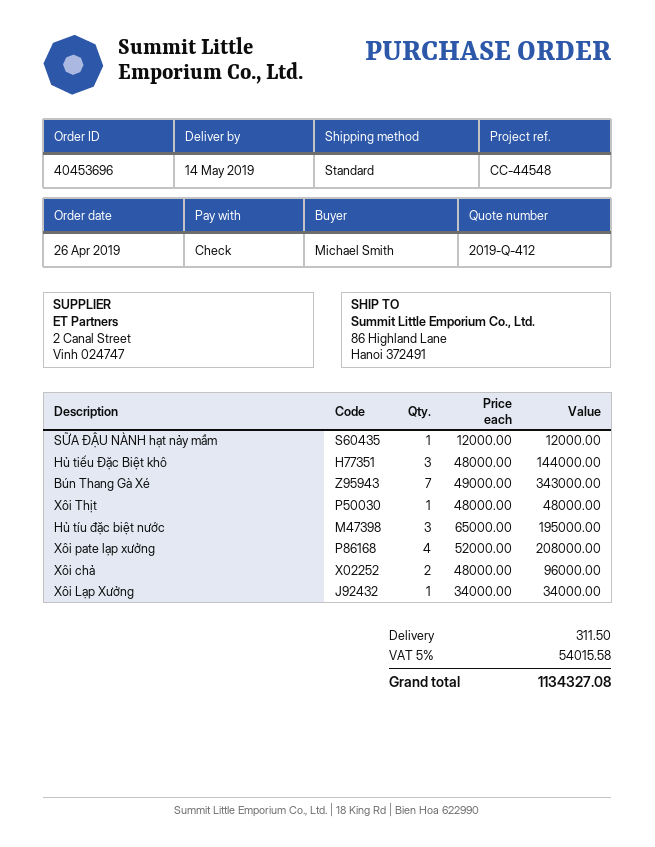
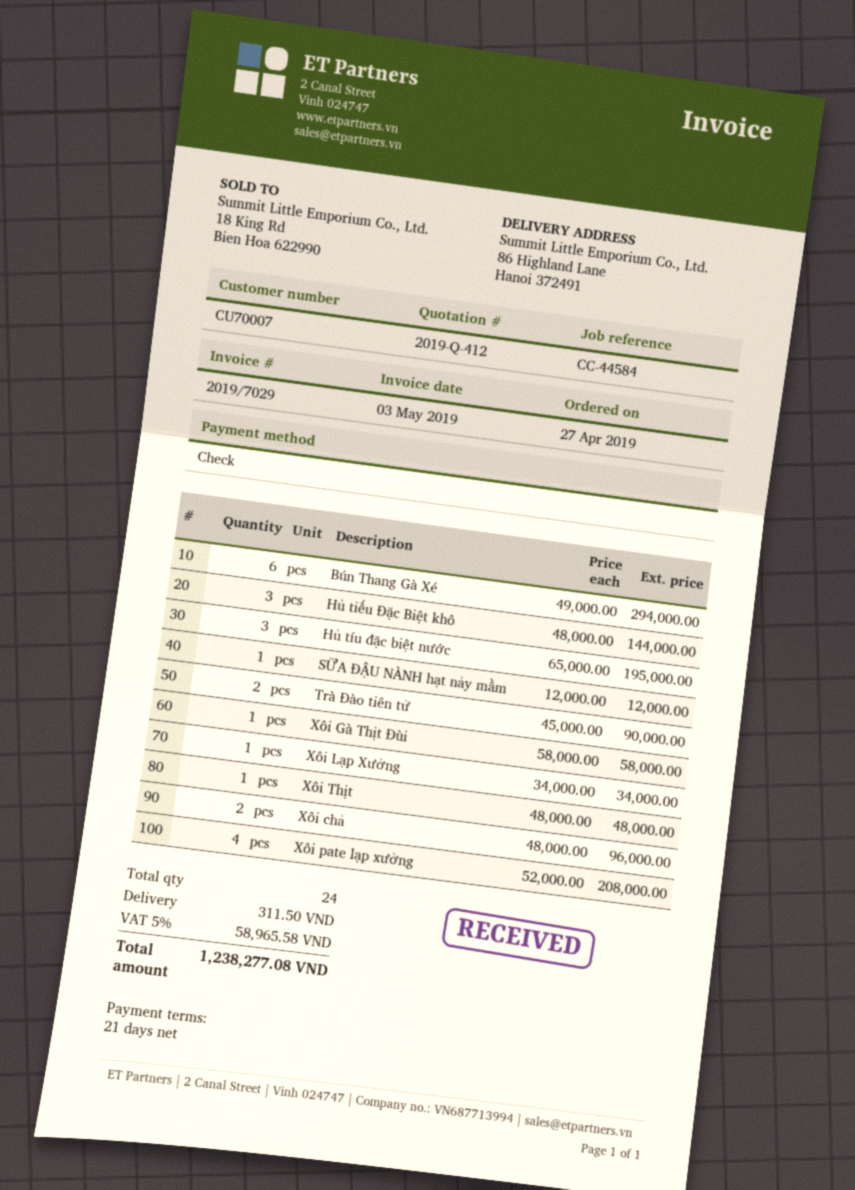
order date: 2019-04-26 -> 2019-04-27
reference: CC-44548 -> CC-44584
Bún Thang Gà Xé: 7 x 49000.00 = 343000.00 -> 6 x 49000.00 = 294000.00
Trà Đào tiên tử: none -> 2 x 45000.00 = 90000.00
Xôi Gà Thịt Đùi: none -> 1 x 58000.00 = 58000.00
tax: 5% = 54015.58 -> 5% = 58965.58
total: 1134327.08 -> 1238277.08

